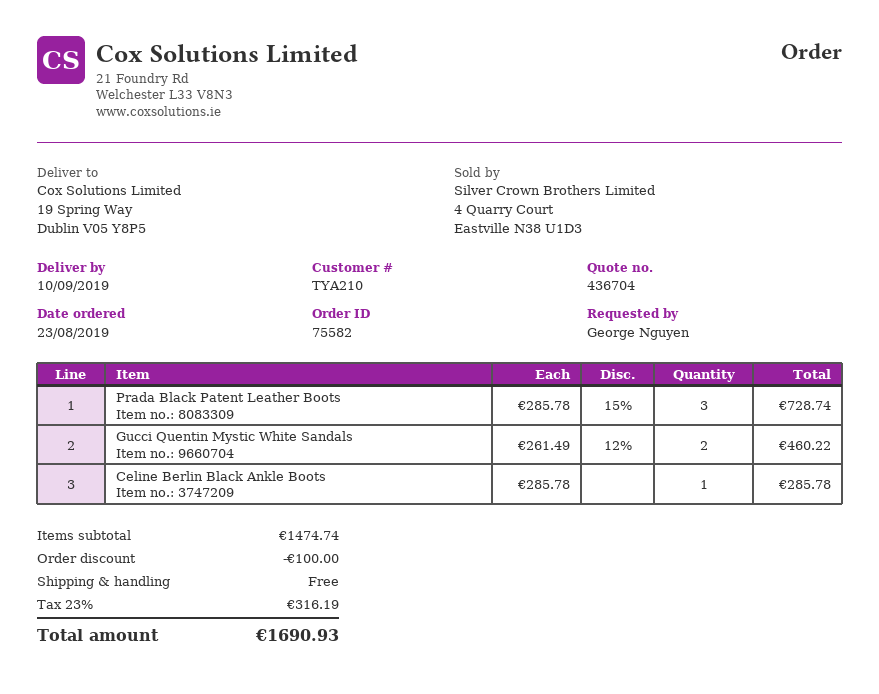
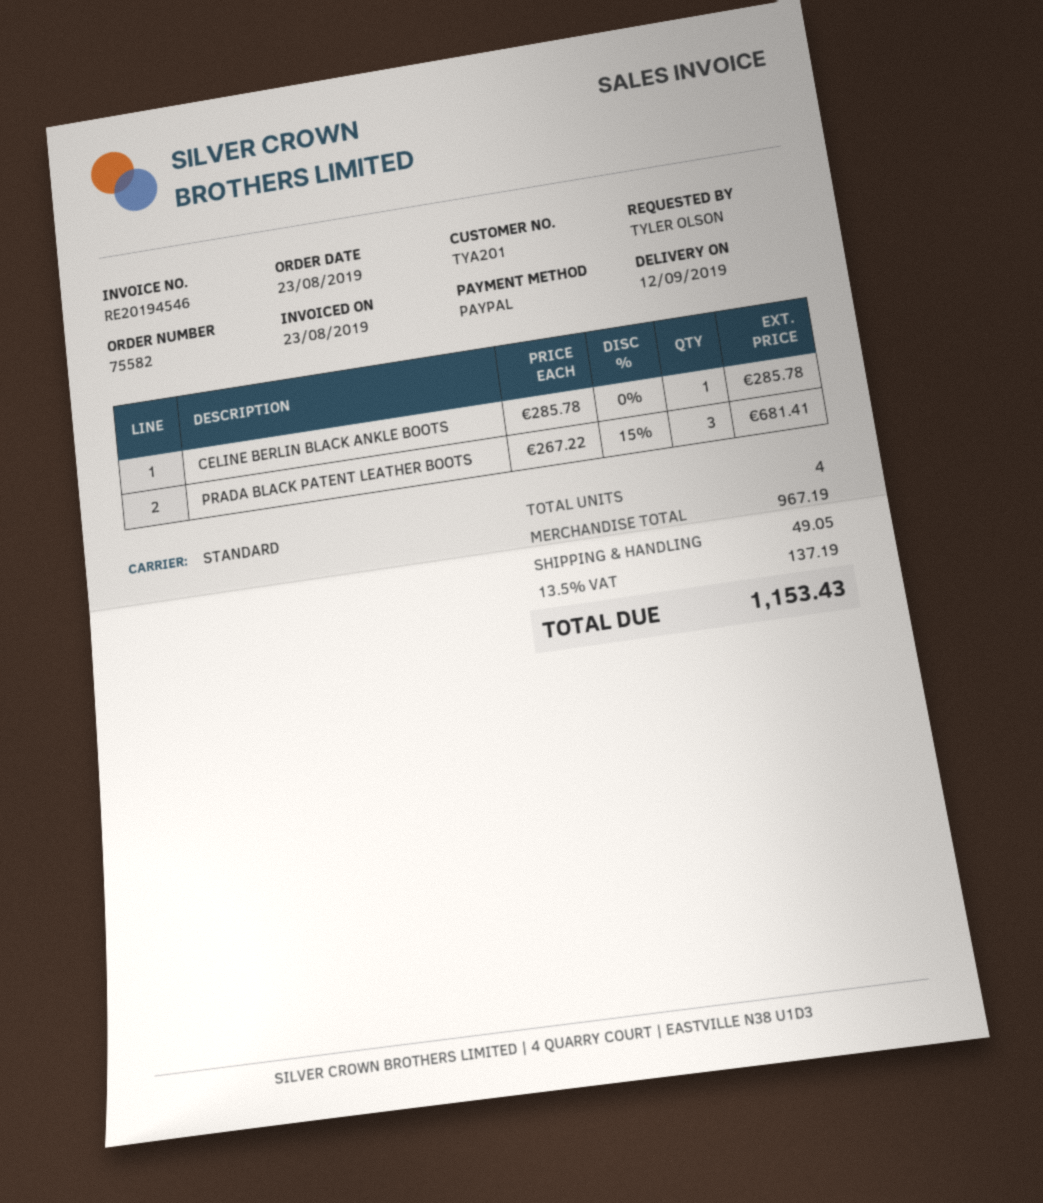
delivery date: 2019-09-10 -> 2019-09-12
customer number: TYA210 -> TYA201
ordered by: George Nguyen -> TYLER OLSON
Prada Black Patent Leather Boots: 3 x 285.78 - 15% = 728.74 -> 3 x 267.22 - 15% = 681.41
Gucci Quentin Mystic White Sandals: 2 x 261.49 - 12% = 460.22 -> none
subtotal: 1474.74 -> 967.19
discount: 100.00 -> none
shipping: 0.00 -> 49.05
tax: 23% = 316.19 -> 13.5% = 137.19
total: 1690.93 -> 1153.43

